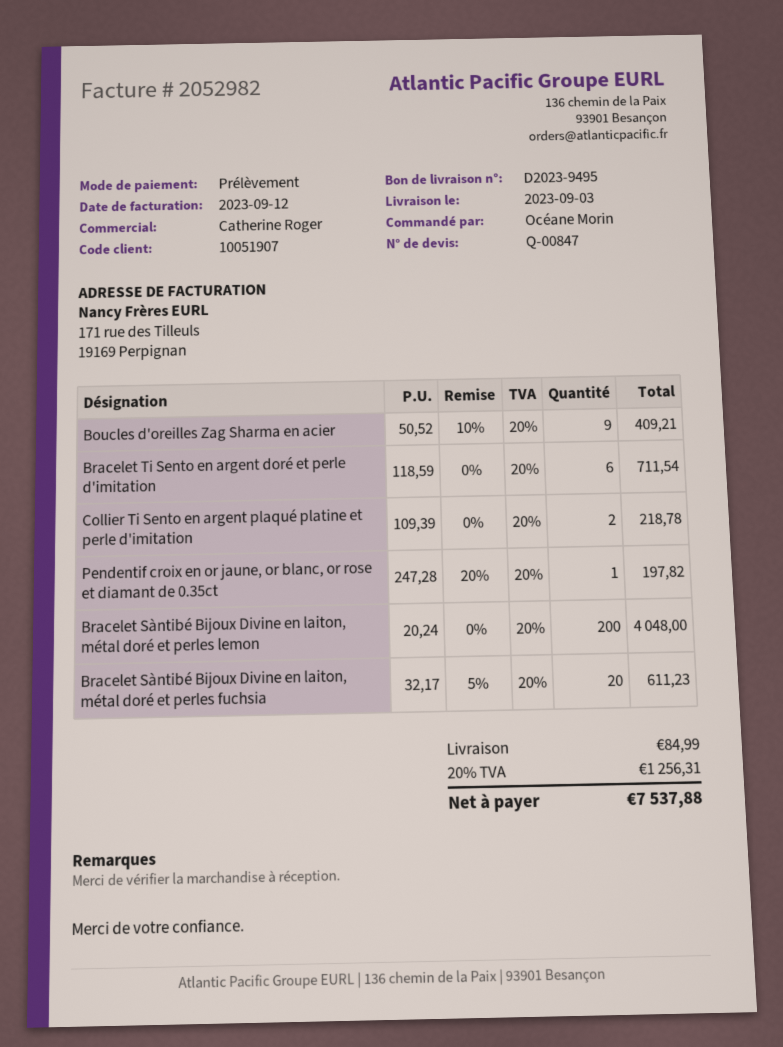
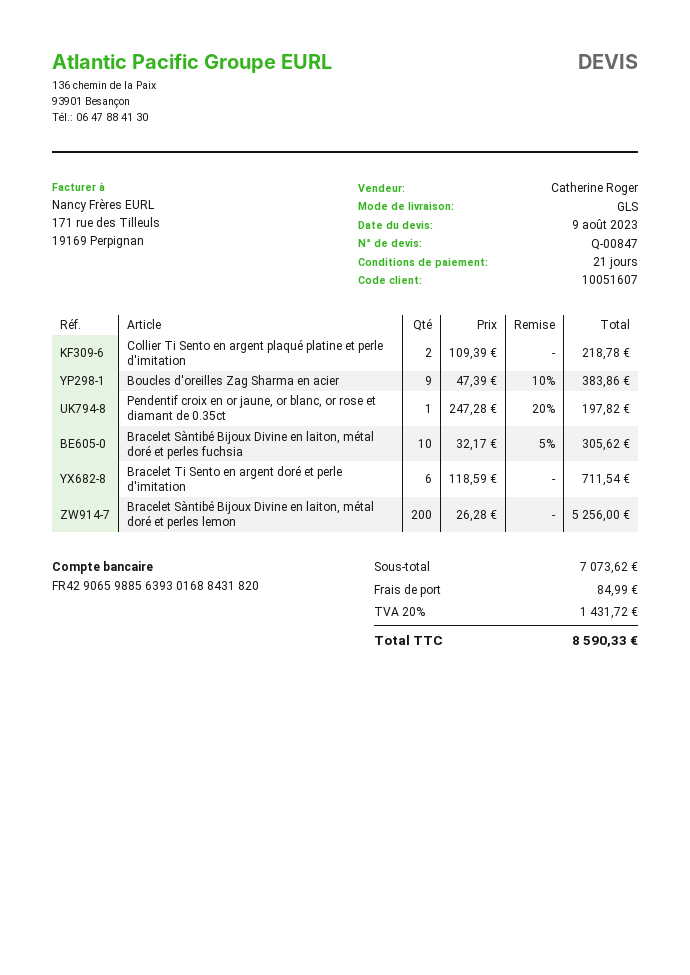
customer number: 10051907 -> 10051607
Boucles d'oreilles Zag Sharma en acier: 9 x 50.52 - 10% = 409.21 -> 9 x 47.39 - 10% = 383.86
Bracelet Sàntibé Bijoux Divine en laiton, métal doré et perles lemon: 200 x 20.24 = 4048.00 -> 200 x 26.28 = 5256.00
Bracelet Sàntibé Bijoux Divine en laiton, métal doré et perles fuchsia: 20 x 32.17 - 5% = 611.23 -> 10 x 32.17 - 5% = 305.62
tax: 20% = 1256.31 -> 20% = 1431.72
total: 7537.88 -> 8590.33

